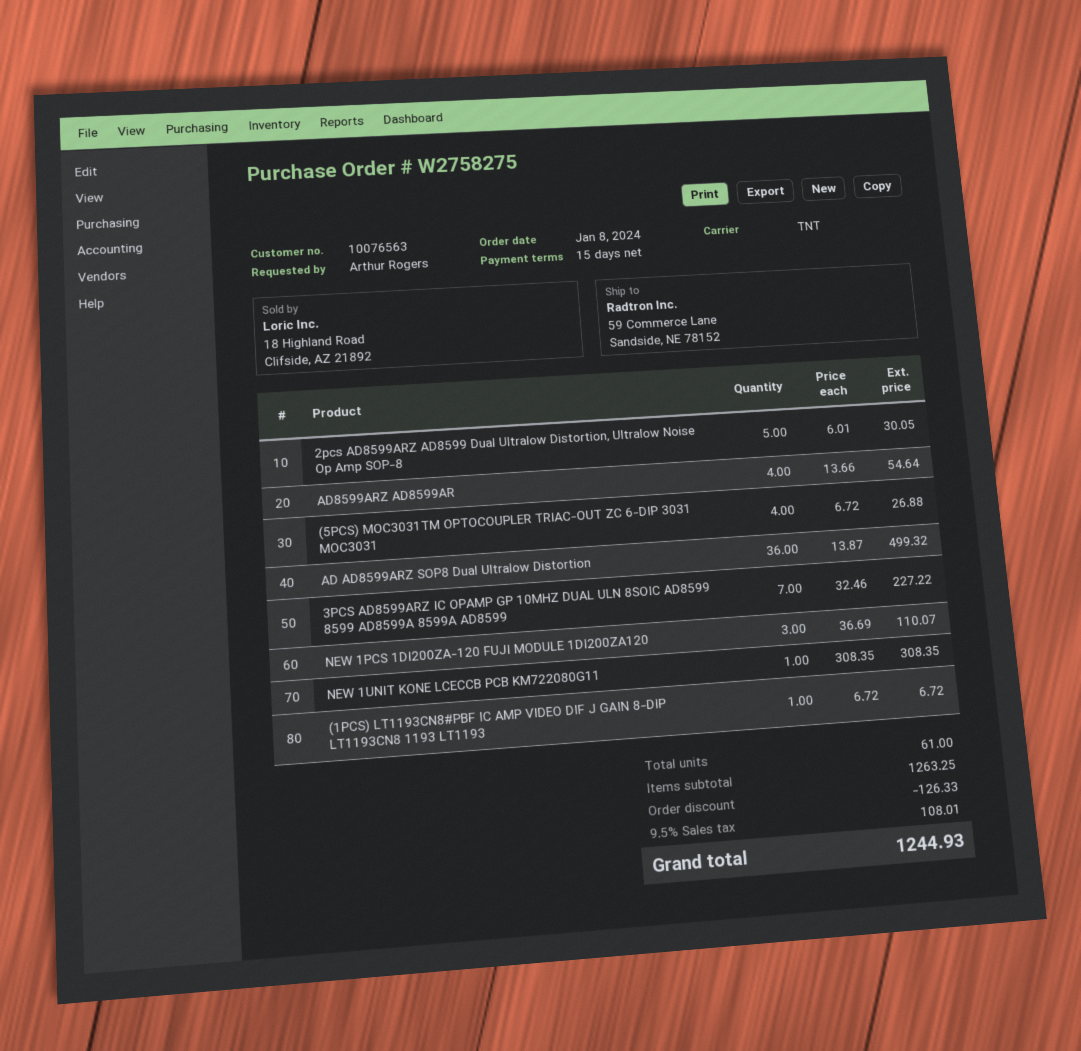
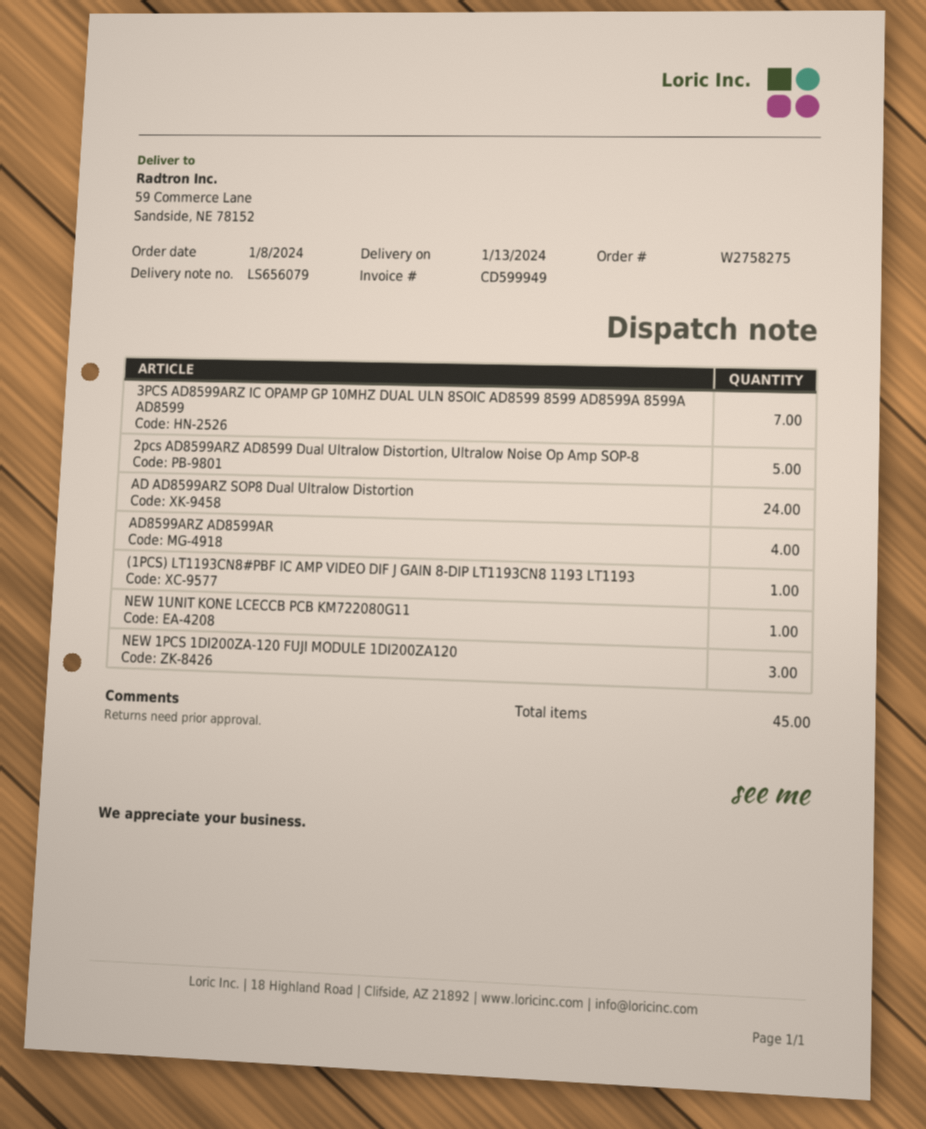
(5PCS) MOC3031TM OPTOCOUPLER TRIAC-OUT ZC 6-DIP 3031 MOC3031: 4 -> none
AD AD8599ARZ SOP8 Dual Ultralow Distortion: 36 -> 24
total quantity: 61 -> 45

